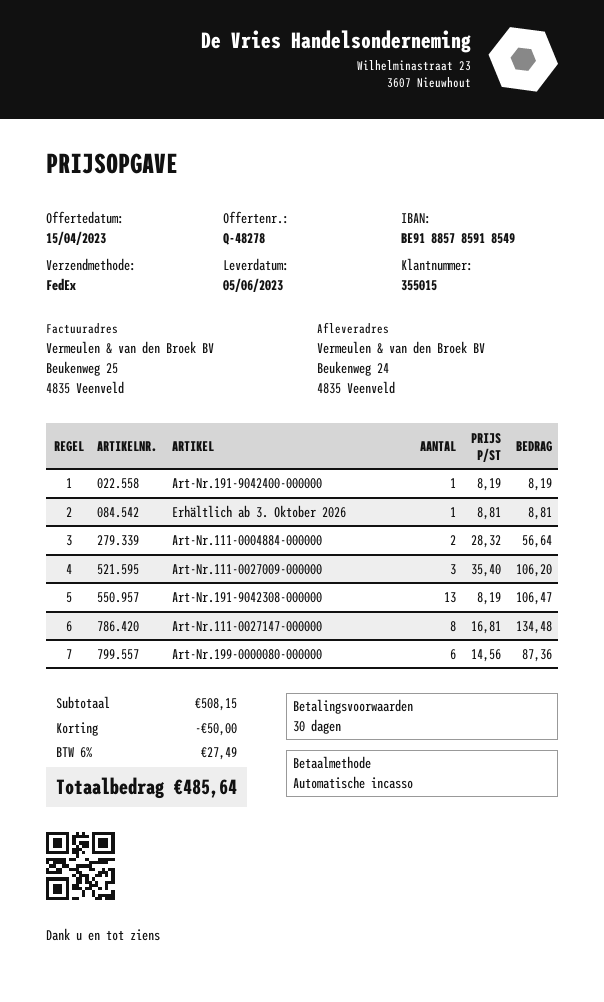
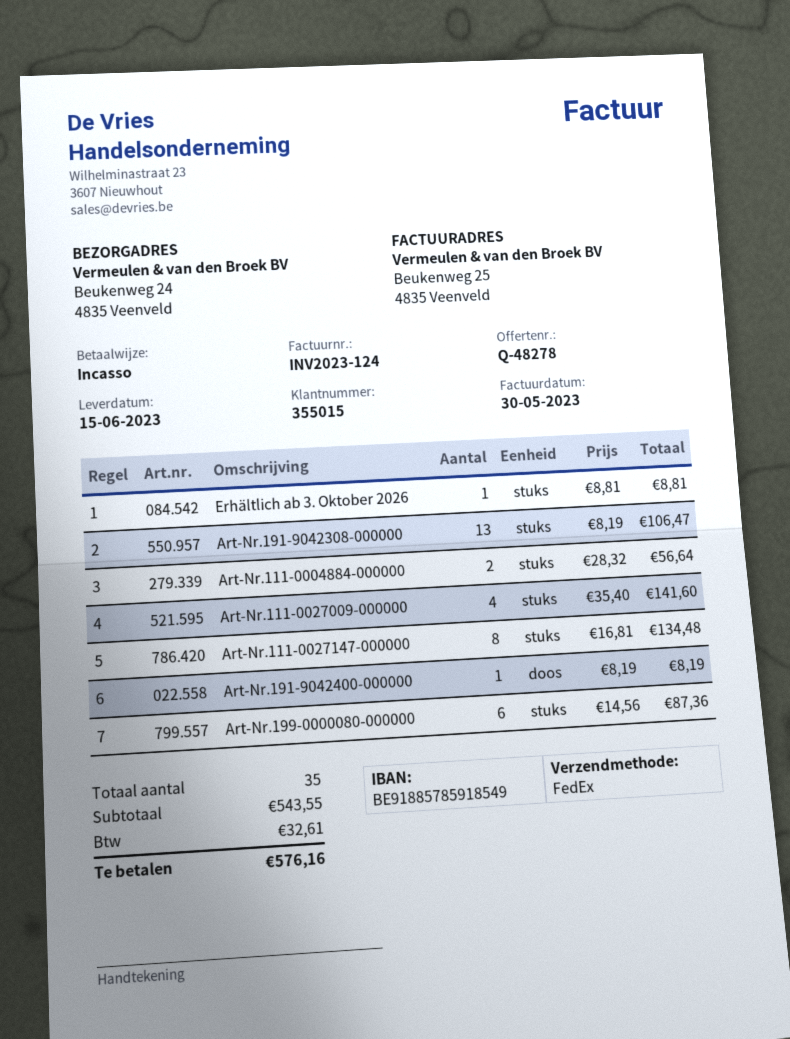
delivery date: 2023-06-05 -> 2023-06-15
Art-Nr.111-0027009-000000: 3 x 35.40 = 106.20 -> 4 x 35.40 = 141.60
subtotal: 508.15 -> 543.55
discount: 50.00 -> none
tax: 27.49 -> 32.61
total: 485.64 -> 576.16

